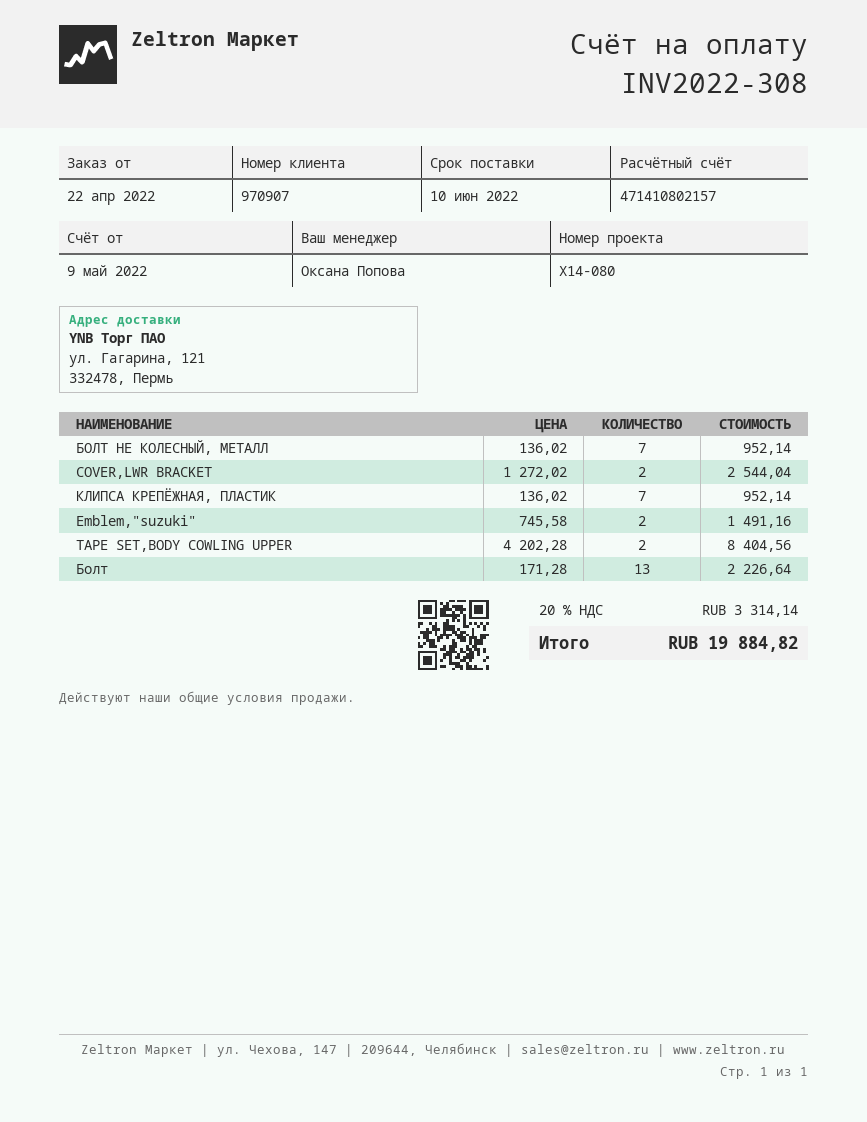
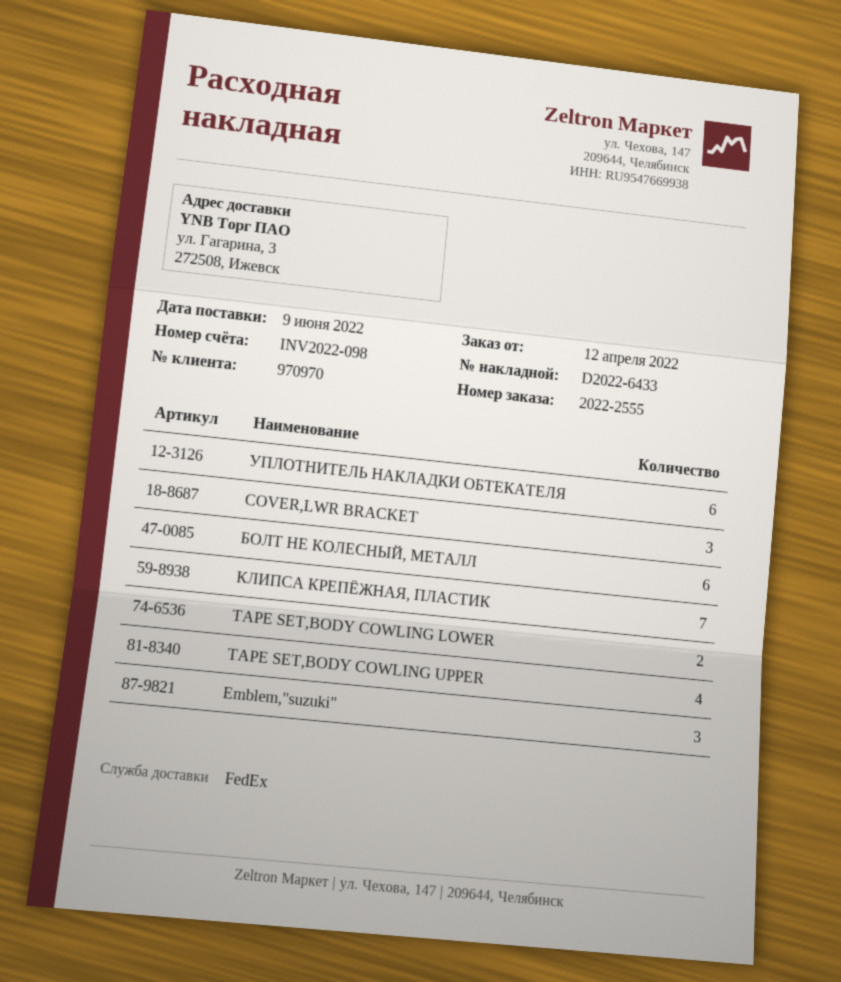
order date: 2022-04-22 -> 2022-04-12
delivery date: 2022-06-10 -> 2022-06-09
invoice number: INV2022-308 -> INV2022-098
customer number: 970907 -> 970970
ship to: ул. Гагарина, 121, 332478, Пермь -> ул. Гагарина, 3, 272508, Ижевск
БОЛТ НЕ КОЛЕСНЫЙ, МЕТАЛЛ: 7 -> 6
COVER,LWR BRACKET: 2 -> 3
Emblem,"suzuki": 2 -> 3
TAPE SET,BODY COWLING UPPER: 2 -> 4
Болт: 13 -> none
УПЛОТНИТЕЛЬ НАКЛАДКИ ОБТЕКАТЕЛЯ: none -> 6
TAPE SET,BODY COWLING LOWER: none -> 2

